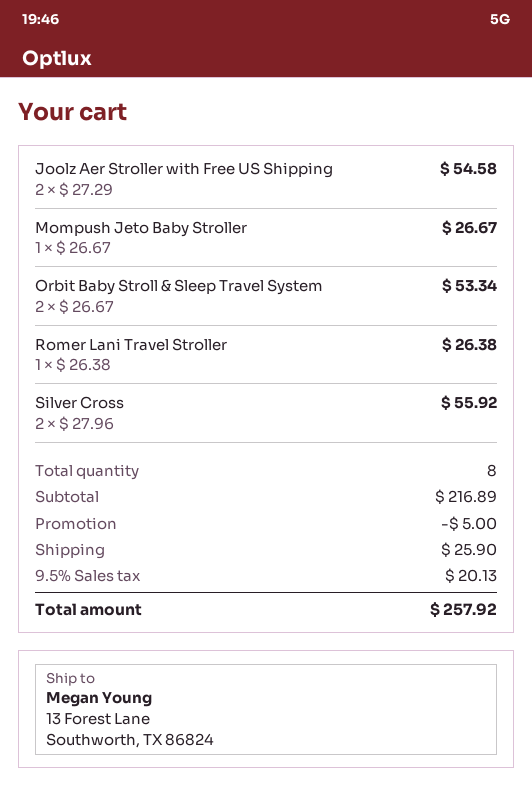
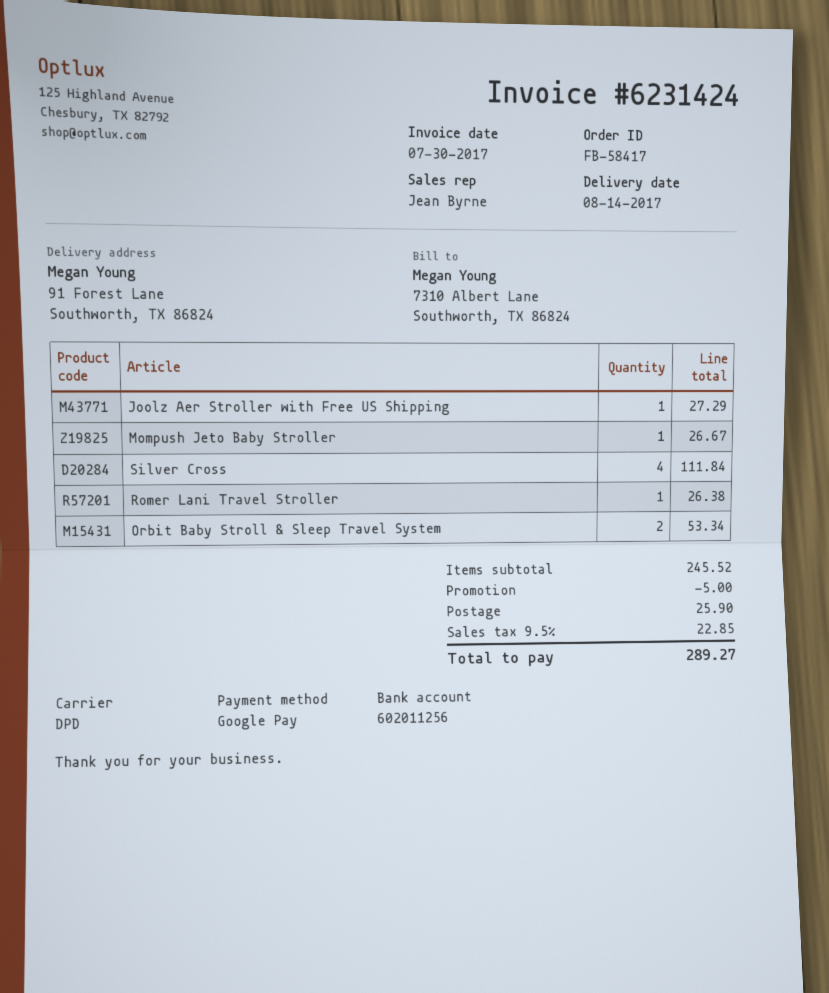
ship to: 13 Forest Lane, Southworth, TX 86824 -> 91 Forest Lane, Southworth, TX 86824
Joolz Aer Stroller with Free US Shipping: 2 for 54.58 -> 1 for 27.29
Silver Cross: 2 for 55.92 -> 4 for 111.84
subtotal: 216.89 -> 245.52
tax: 9.5% = 20.13 -> 9.5% = 22.85
total: 257.92 -> 289.27

